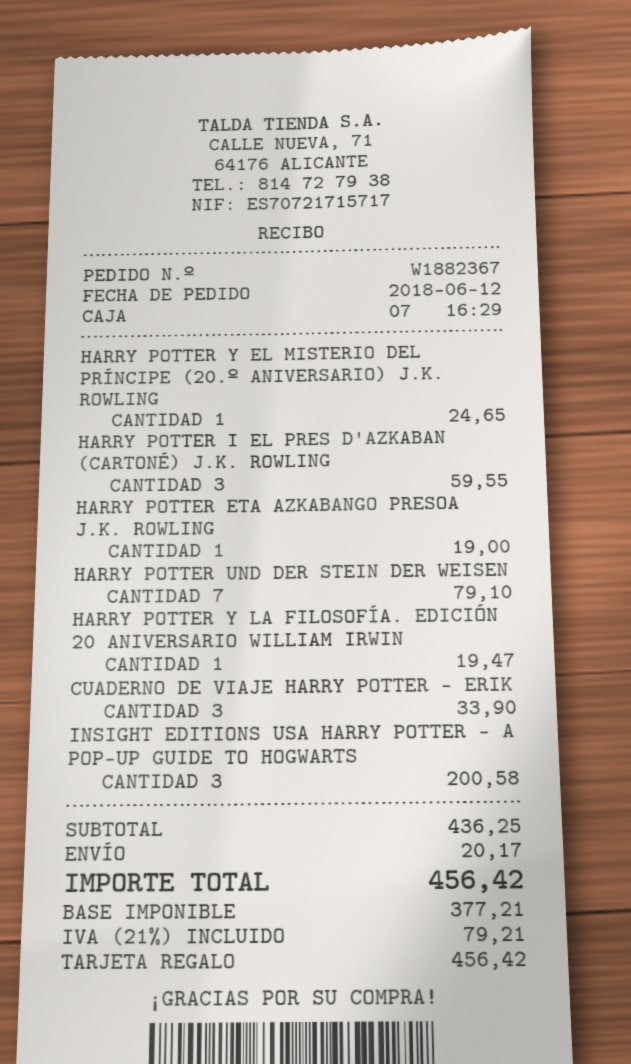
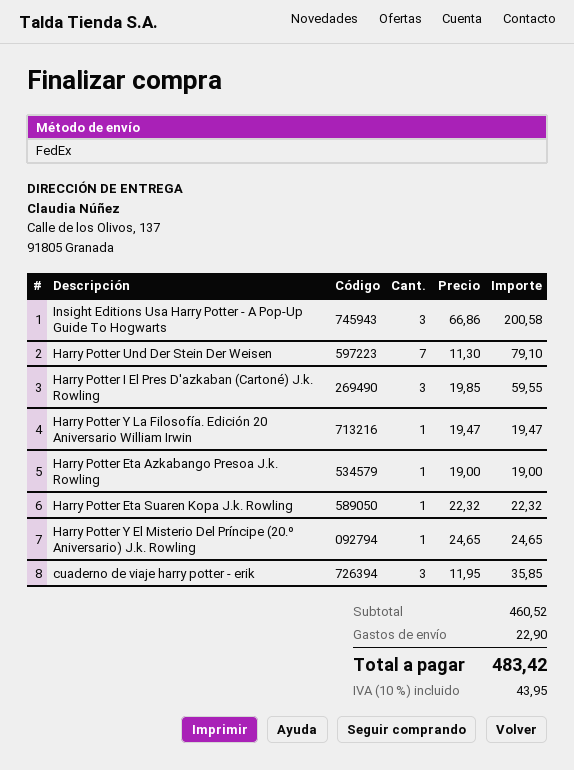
CUADERNO DE VIAJE HARRY POTTER - ERIK: 3 for 33.90 -> 3 for 35.85
Harry Potter Eta Suaren Kopa J.k. Rowling: none -> 1 for 22.32
subtotal: 436.25 -> 460.52
shipping: 20.17 -> 22.90
tax: 21% = 79.21 -> 10% = 43.95
total: 456.42 -> 483.42

